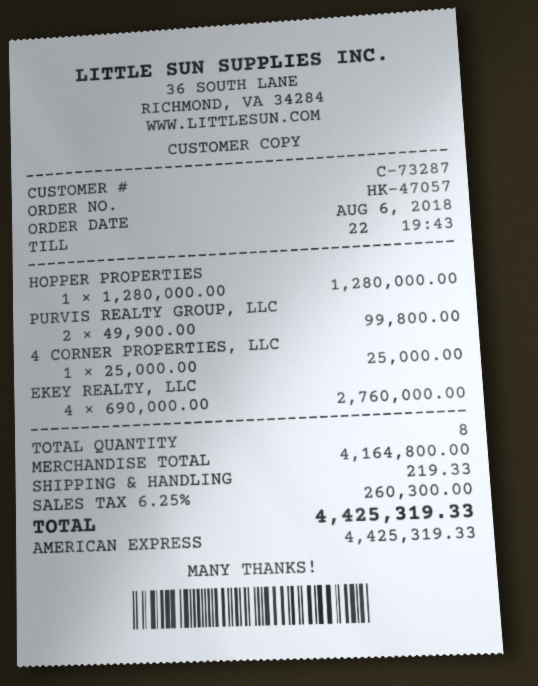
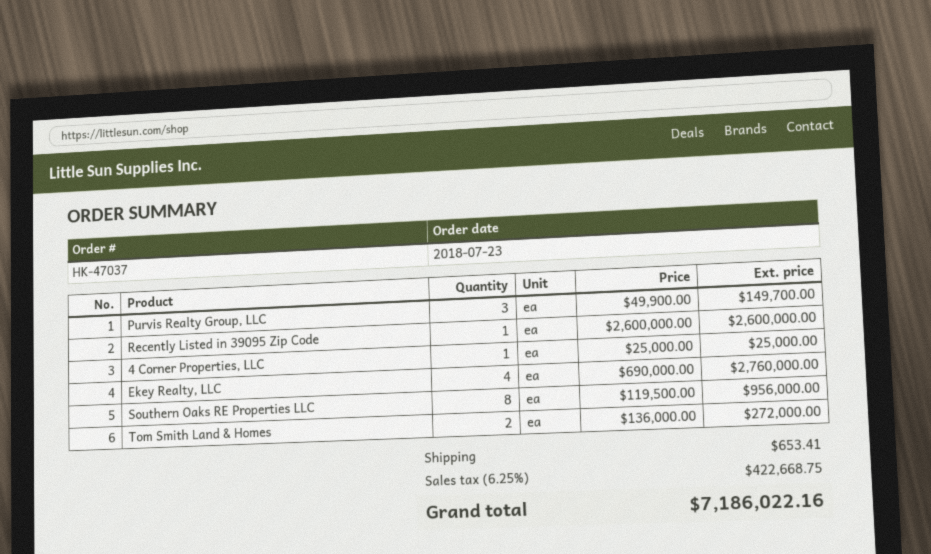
order number: HK-47057 -> HK-47037
order date: 2018-08-06 -> 2018-07-23
HOPPER PROPERTIES: 1 x 1280000.00 = 1280000.00 -> none
PURVIS REALTY GROUP, LLC: 2 x 49900.00 = 99800.00 -> 3 x 49900.00 = 149700.00
Recently Listed in 39095 Zip Code: none -> 1 x 2600000.00 = 2600000.00
Southern Oaks RE Properties LLC: none -> 8 x 119500.00 = 956000.00
Tom Smith Land & Homes: none -> 2 x 136000.00 = 272000.00
shipping: 219.33 -> 653.41
tax: 6.25% = 260300.00 -> 6.25% = 422668.75
total: 4425319.33 -> 7186022.16

